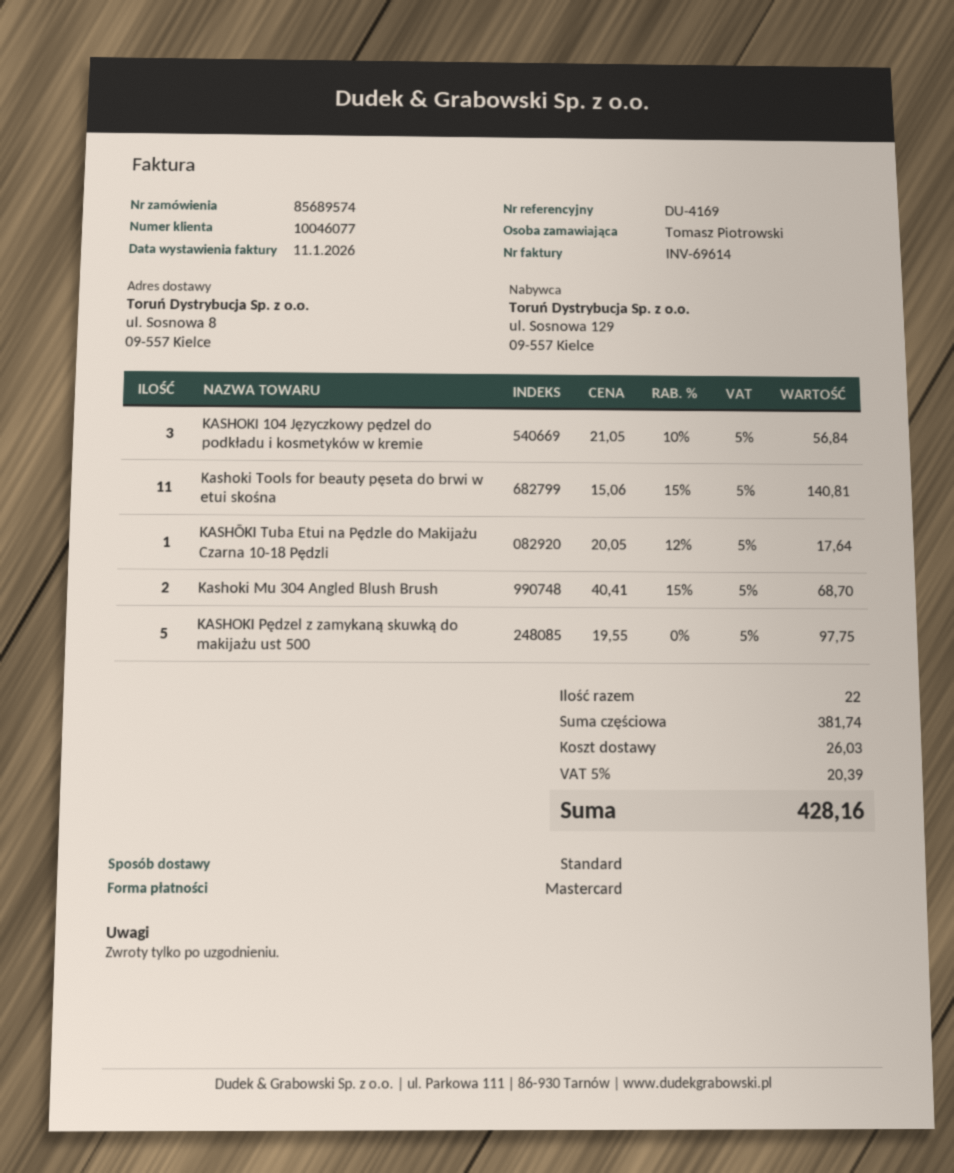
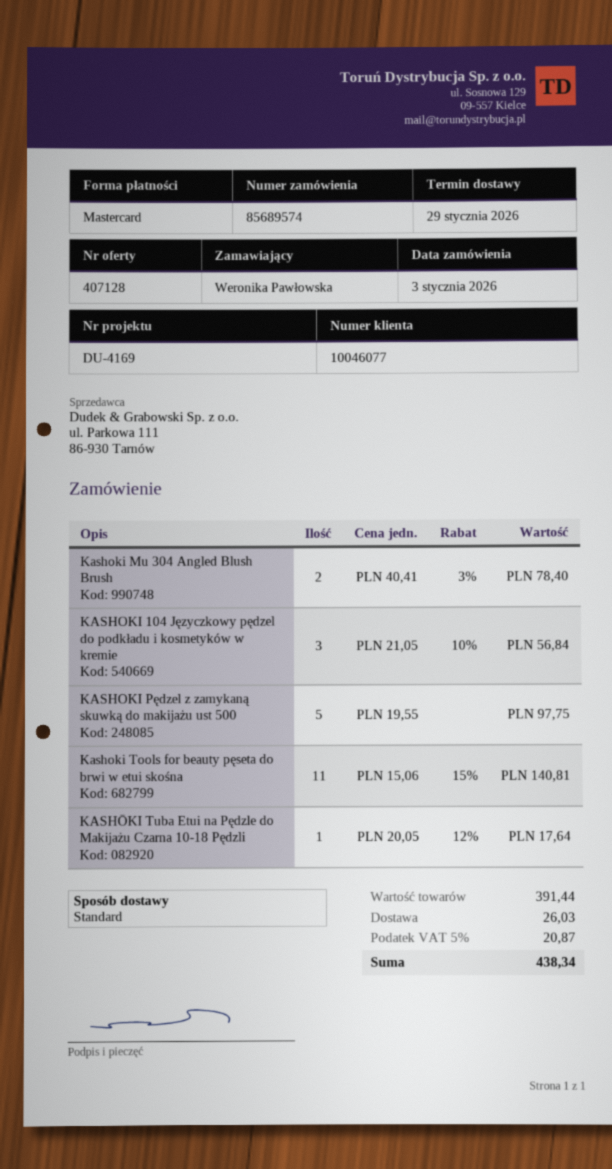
ordered by: Tomasz Piotrowski -> Weronika Pawłowska
Kashoki Mu 304 Angled Blush Brush: 2 x 40.41 - 15% = 68.70 -> 2 x 40.41 - 3% = 78.40
subtotal: 381.74 -> 391.44
tax: 5% = 20.39 -> 5% = 20.87
total: 428.16 -> 438.34

